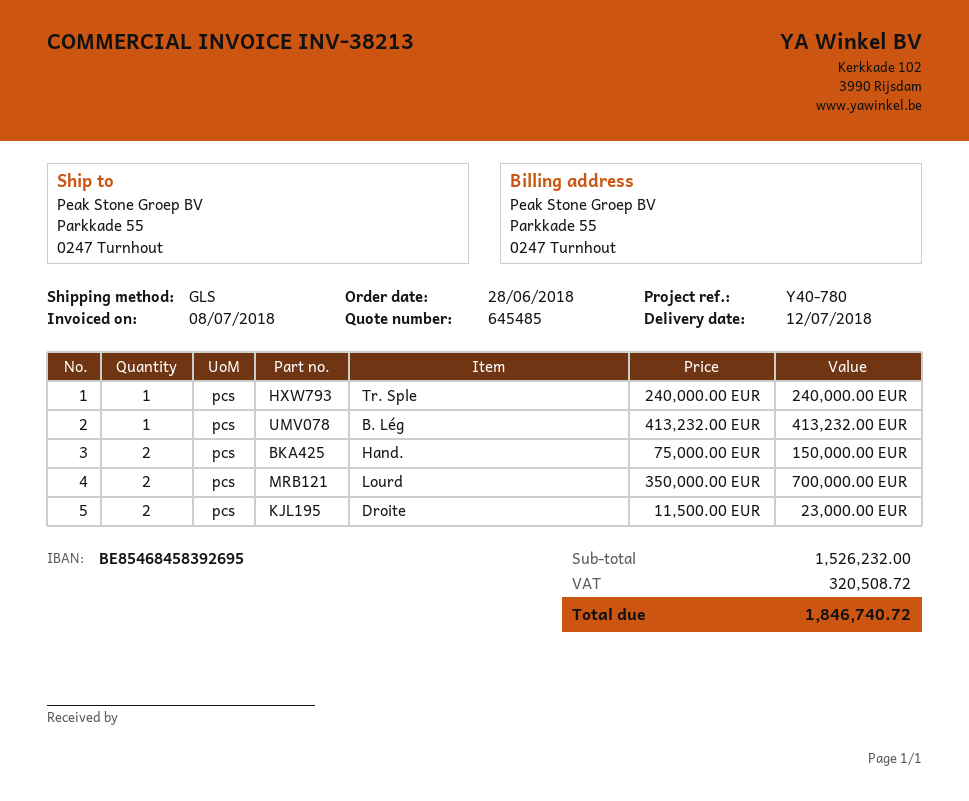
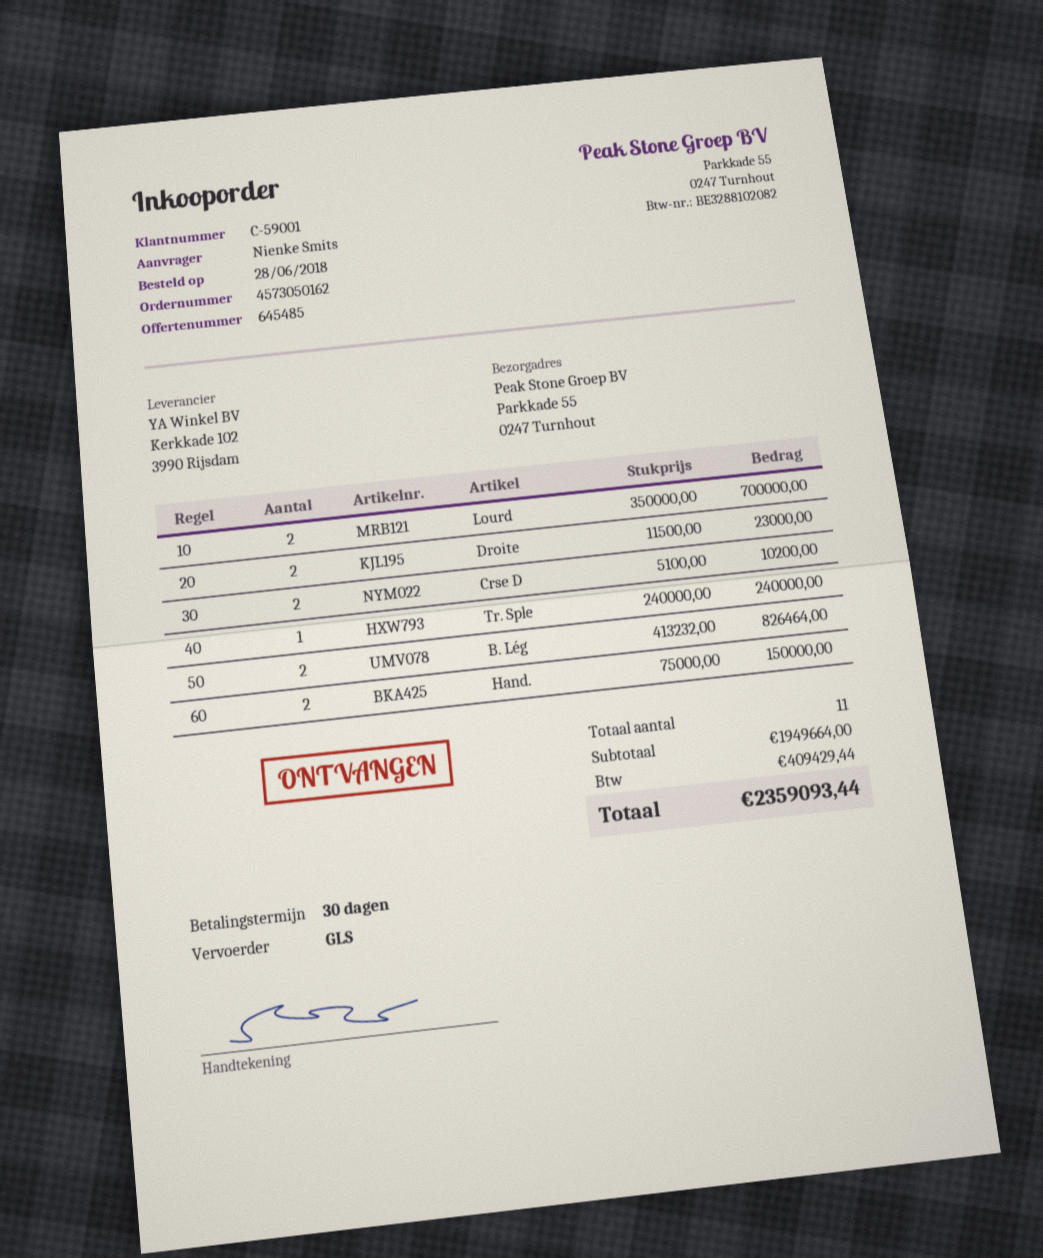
B. Lég: 1 x 413232.00 = 413232.00 -> 2 x 413232.00 = 826464.00
Crse D: none -> 2 x 5100.00 = 10200.00
subtotal: 1526232.00 -> 1949664.00
tax: 320508.72 -> 409429.44
total: 1846740.72 -> 2359093.44

